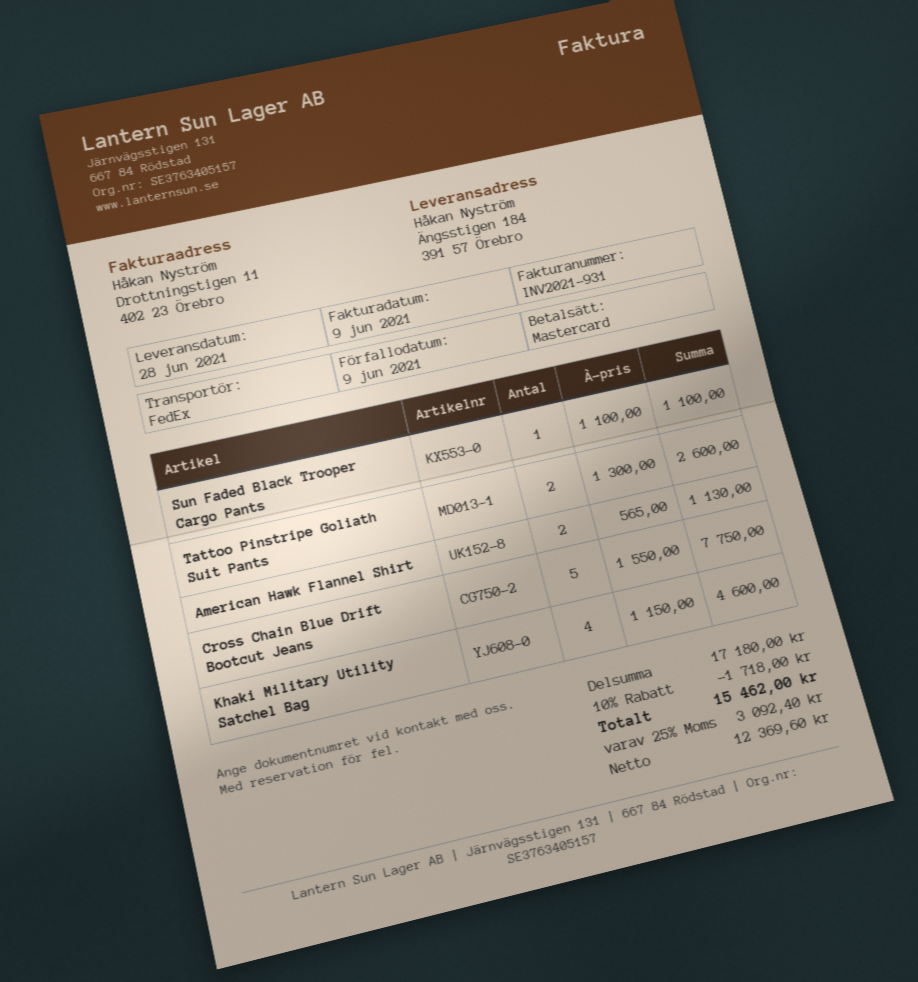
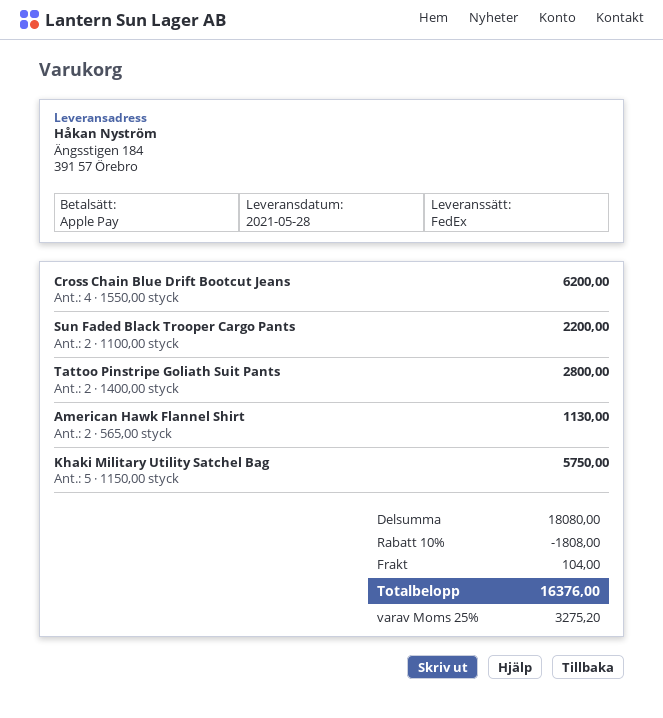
delivery date: 2021-06-28 -> 2021-05-28
payment method: Mastercard -> Apple Pay
Sun Faded Black Trooper Cargo Pants: 1 x 1100.00 = 1100.00 -> 2 x 1100.00 = 2200.00
Tattoo Pinstripe Goliath Suit Pants: 2 x 1300.00 = 2600.00 -> 2 x 1400.00 = 2800.00
Cross Chain Blue Drift Bootcut Jeans: 5 x 1550.00 = 7750.00 -> 4 x 1550.00 = 6200.00
Khaki Military Utility Satchel Bag: 4 x 1150.00 = 4600.00 -> 5 x 1150.00 = 5750.00
subtotal: 17180.00 -> 18080.00
discount: 10% = 1718.00 -> 10% = 1808.00
shipping: none -> 104.00
tax: 25% = 3092.40 -> 25% = 3275.20
total: 15462.00 -> 16376.00

